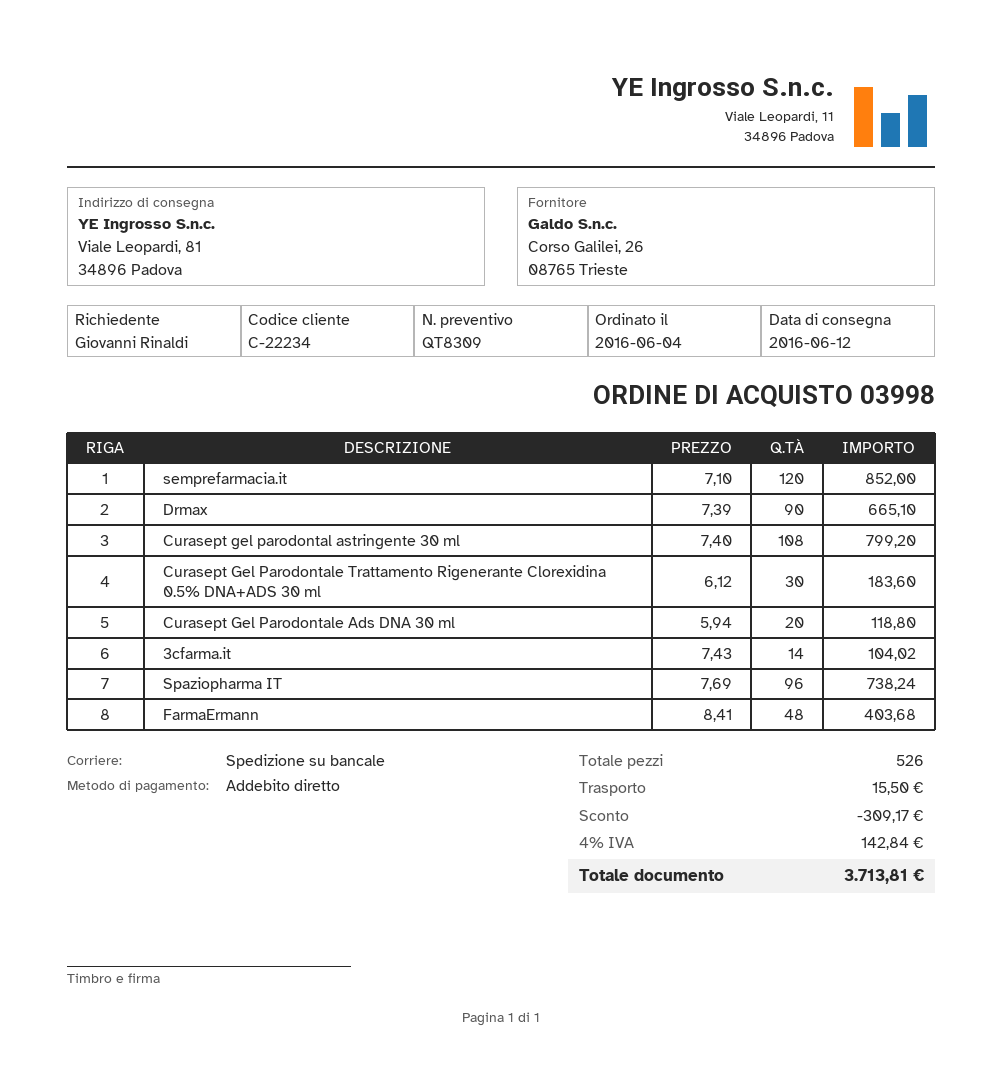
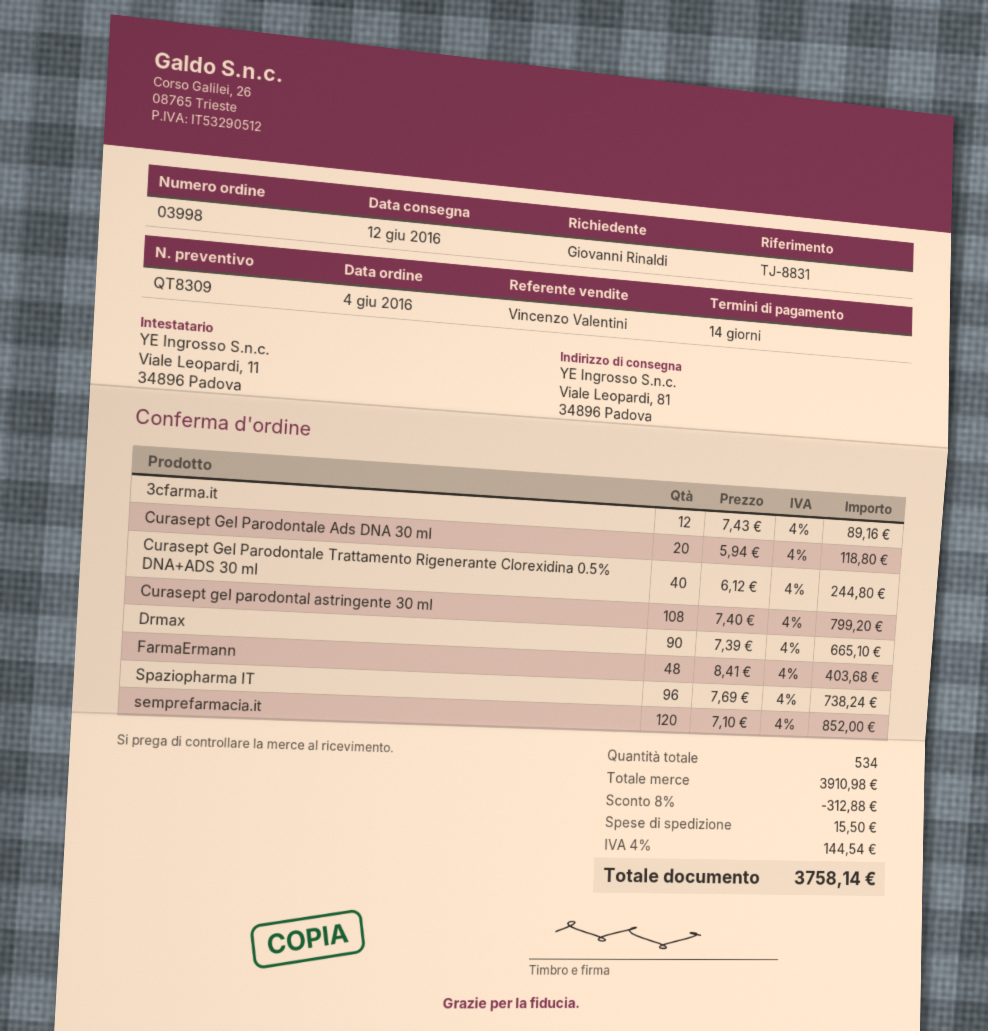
Curasept Gel Parodontale Trattamento Rigenerante Clorexidina 0.5% DNA+ADS 30 ml: 30 x 6.12 = 183.60 -> 40 x 6.12 = 244.80
3cfarma.it: 14 x 7.43 = 104.02 -> 12 x 7.43 = 89.16
total quantity: 526 -> 534
discount: 309.17 -> 312.88
tax: 4% = 142.84 -> 4% = 144.54
total: 3713.81 -> 3758.14

